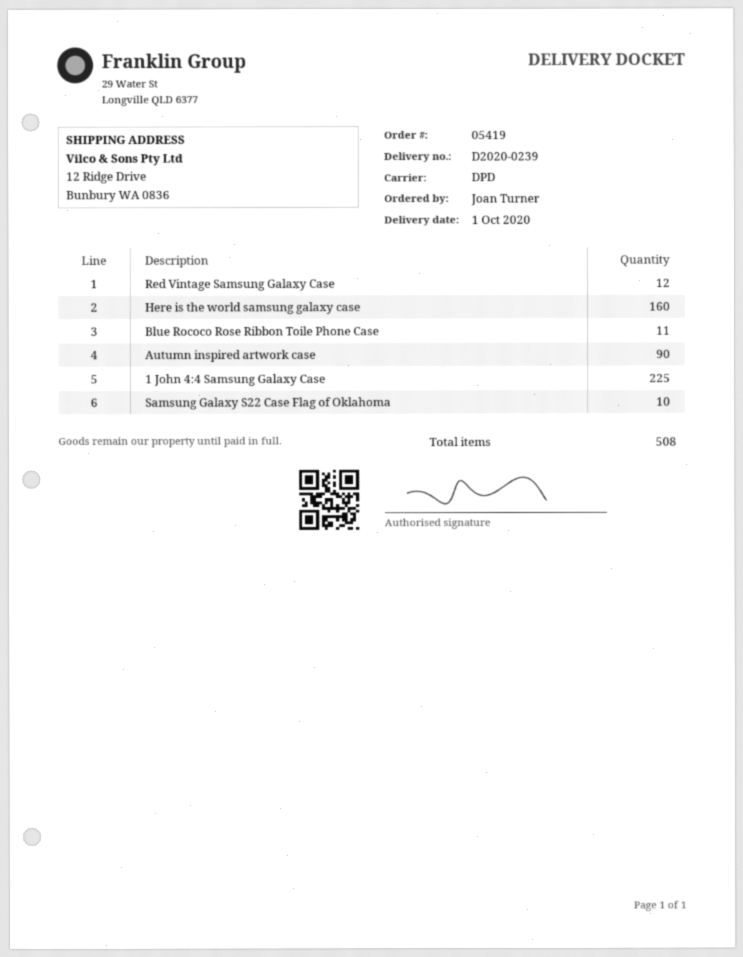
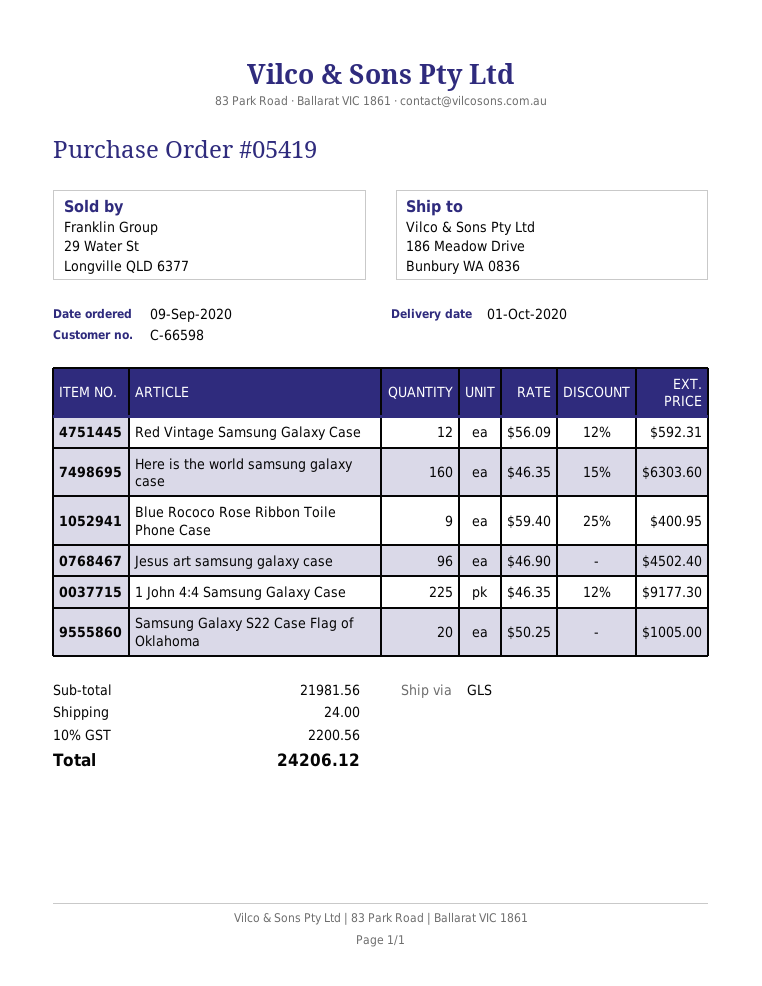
shipping method: DPD -> GLS
ship to: 12 Ridge Drive, Bunbury WA 0836 -> 186 Meadow Drive, Bunbury WA 0836
Blue Rococo Rose Ribbon Toile Phone Case: 11 -> 9
Autumn inspired artwork case: 90 -> none
Samsung Galaxy S22 Case Flag of Oklahoma: 10 -> 20
Jesus art samsung galaxy case: none -> 96

